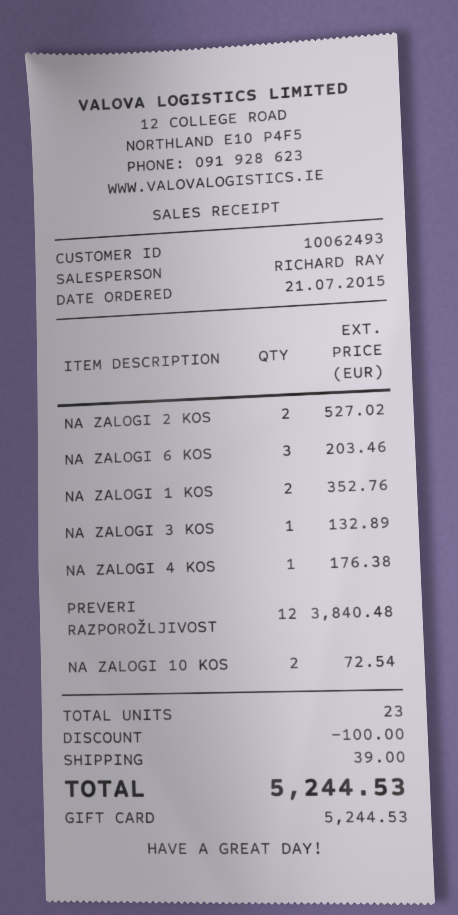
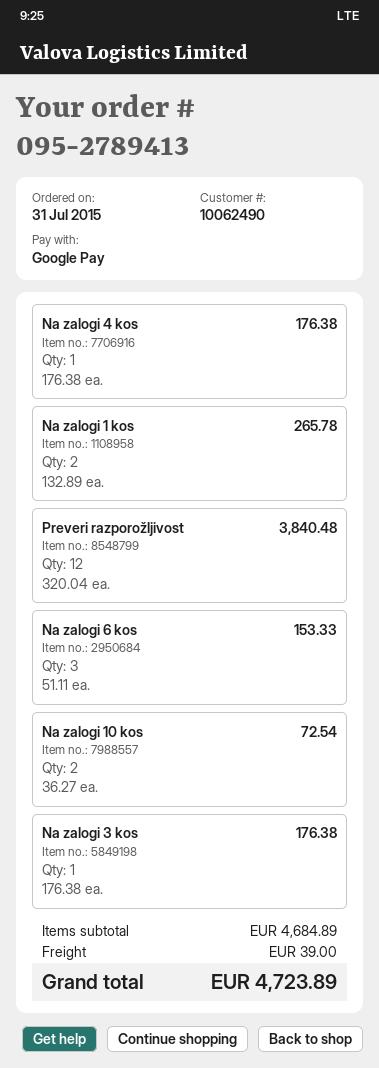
order date: 2015-07-21 -> 2015-07-31
customer number: 10062493 -> 10062490
payment method: gift card -> Google Pay
NA ZALOGI 2 KOS: 2 for 527.02 -> none
NA ZALOGI 6 KOS: 3 for 203.46 -> 3 for 153.33
NA ZALOGI 1 KOS: 2 for 352.76 -> 2 for 265.78
NA ZALOGI 3 KOS: 1 for 132.89 -> 1 for 176.38
discount: 100.00 -> none
total: 5244.53 -> 4723.89

